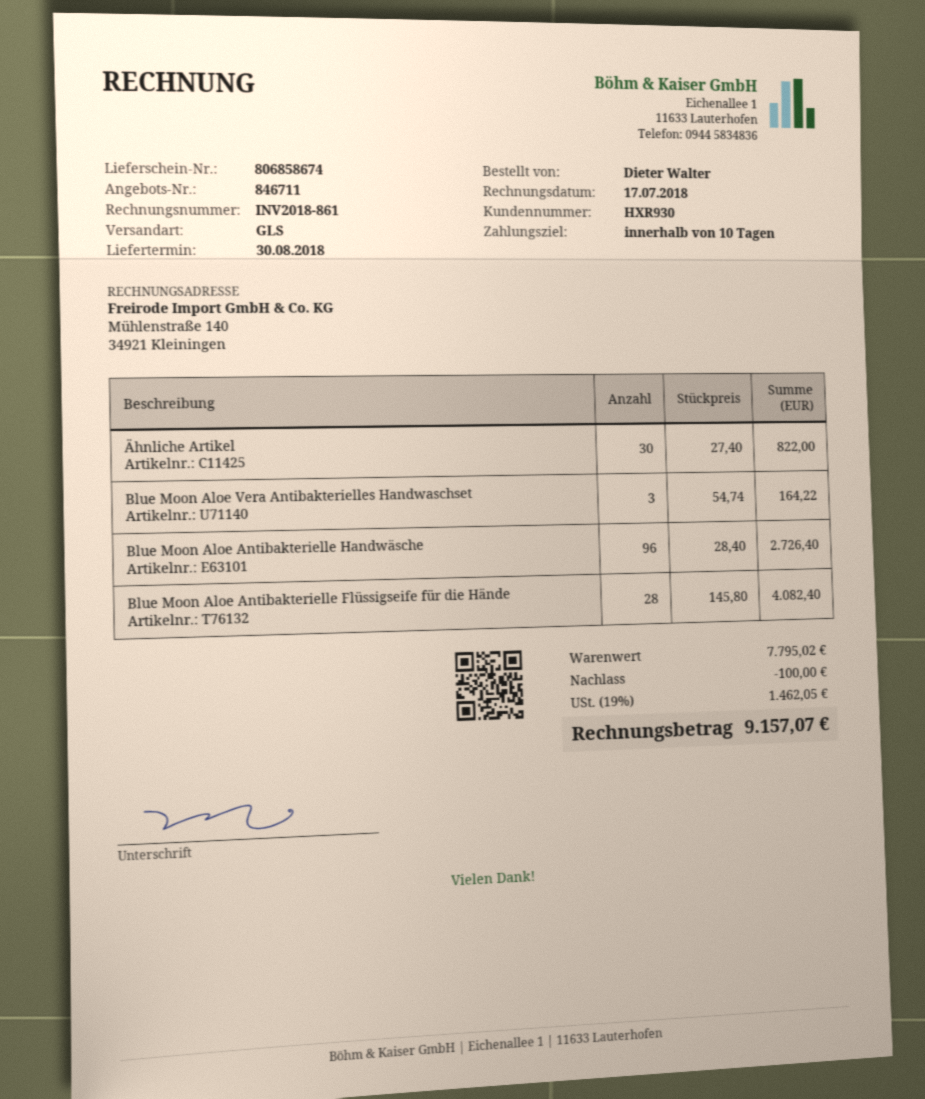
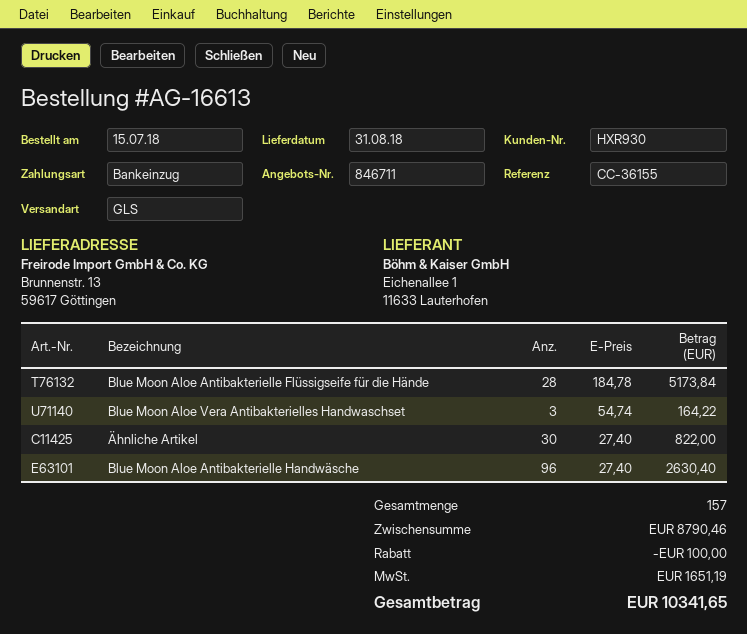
delivery date: 2018-08-30 -> 2018-08-31
Blue Moon Aloe Antibakterielle Handwäsche: 96 x 28.40 = 2726.40 -> 96 x 27.40 = 2630.40
Blue Moon Aloe Antibakterielle Flüssigseife für die Hände: 28 x 145.80 = 4082.40 -> 28 x 184.78 = 5173.84
subtotal: 7795.02 -> 8790.46
tax: 1462.05 -> 1651.19
total: 9157.07 -> 10341.65

